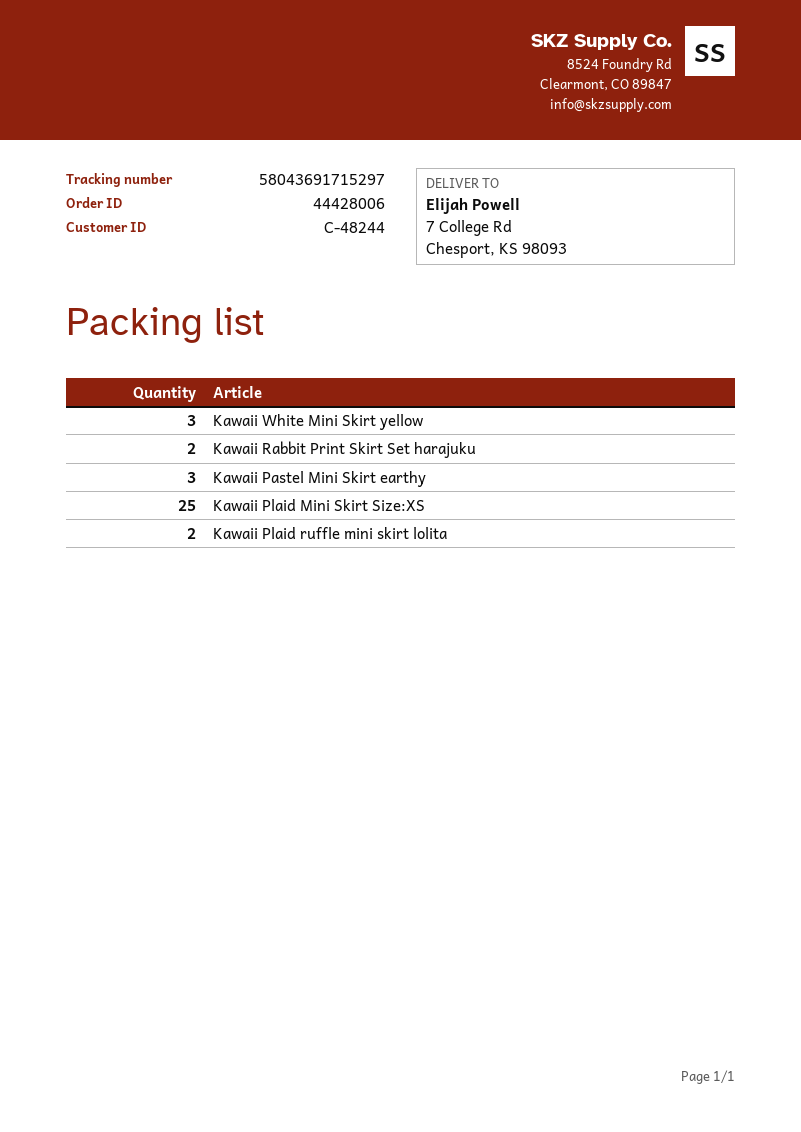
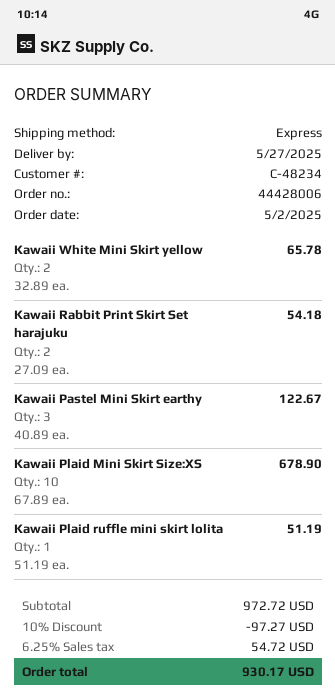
customer number: C-48244 -> C-48234
Kawaii White Mini Skirt yellow: 3 -> 2
Kawaii Plaid Mini Skirt Size:XS: 25 -> 10
Kawaii Plaid ruffle mini skirt lolita: 2 -> 1

